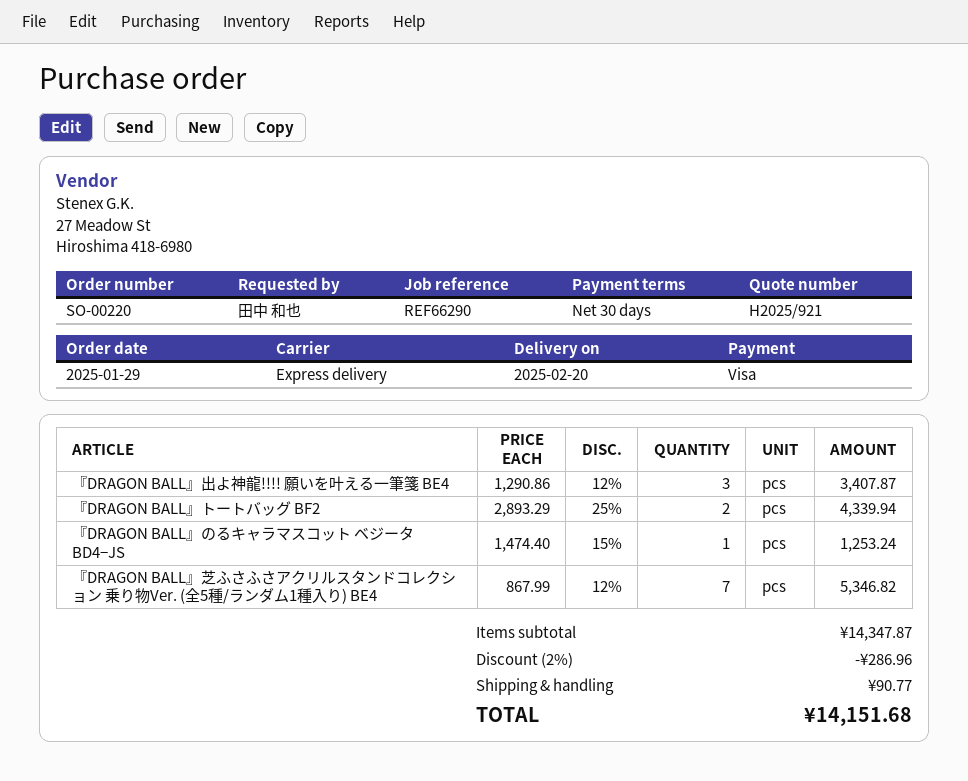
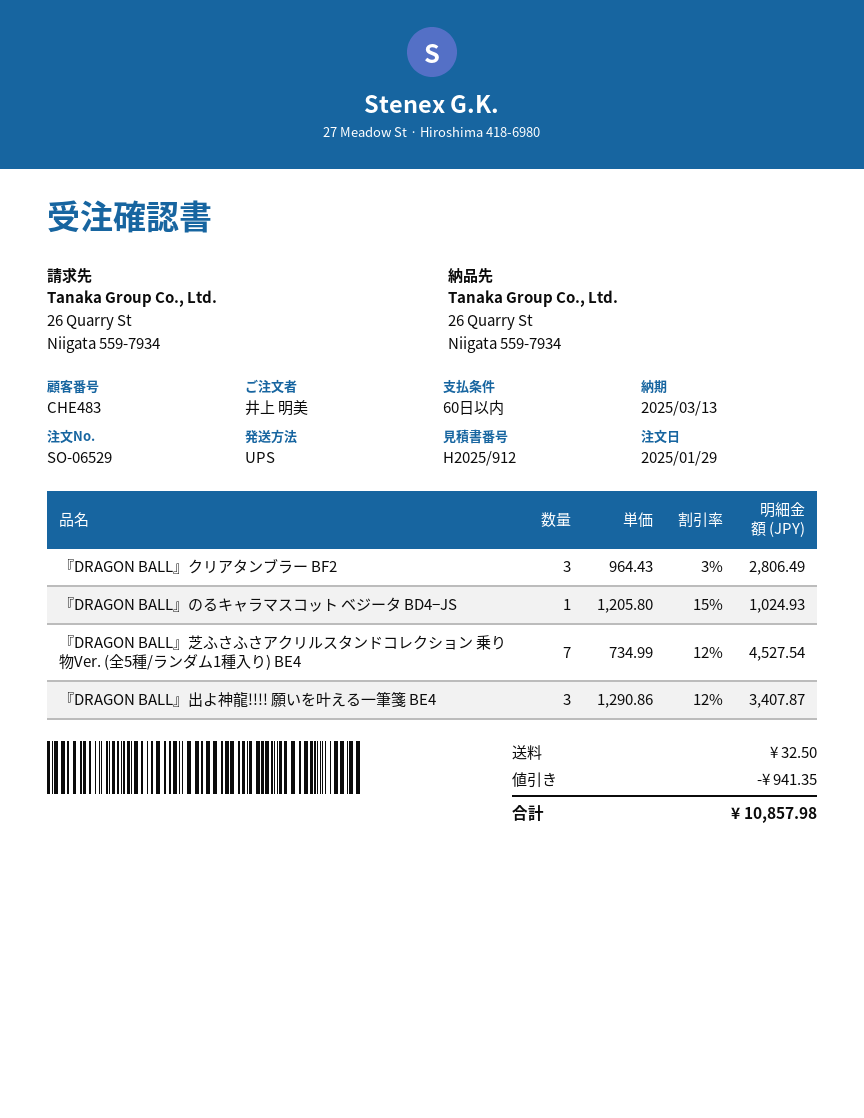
quote number: H2025/921 -> H2025/912
order number: SO-00220 -> SO-06529
delivery date: 2025-02-20 -> 2025-03-13
payment terms: 30 days -> 60 days
ordered by: 田中 和也 -> 井上 明美
shipping method: express -> UPS
『DRAGON BALL』トートバッグ BF2: 2 x 2893.29 - 25% = 4339.94 -> none
『DRAGON BALL』のるキャラマスコット ベジータ BD4−JS: 1 x 1474.40 - 15% = 1253.24 -> 1 x 1205.80 - 15% = 1024.93
『DRAGON BALL』芝ふさふさアクリルスタンドコレクション 乗り物Ver. (全5種/ランダム1種入り) BE4: 7 x 867.99 - 12% = 5346.82 -> 7 x 734.99 - 12% = 4527.54
『DRAGON BALL』クリアタンブラー BF2: none -> 3 x 964.43 - 3% = 2806.49
discount: 286.96 -> 941.35
shipping: 90.77 -> 32.50
total: 14151.68 -> 10857.98

